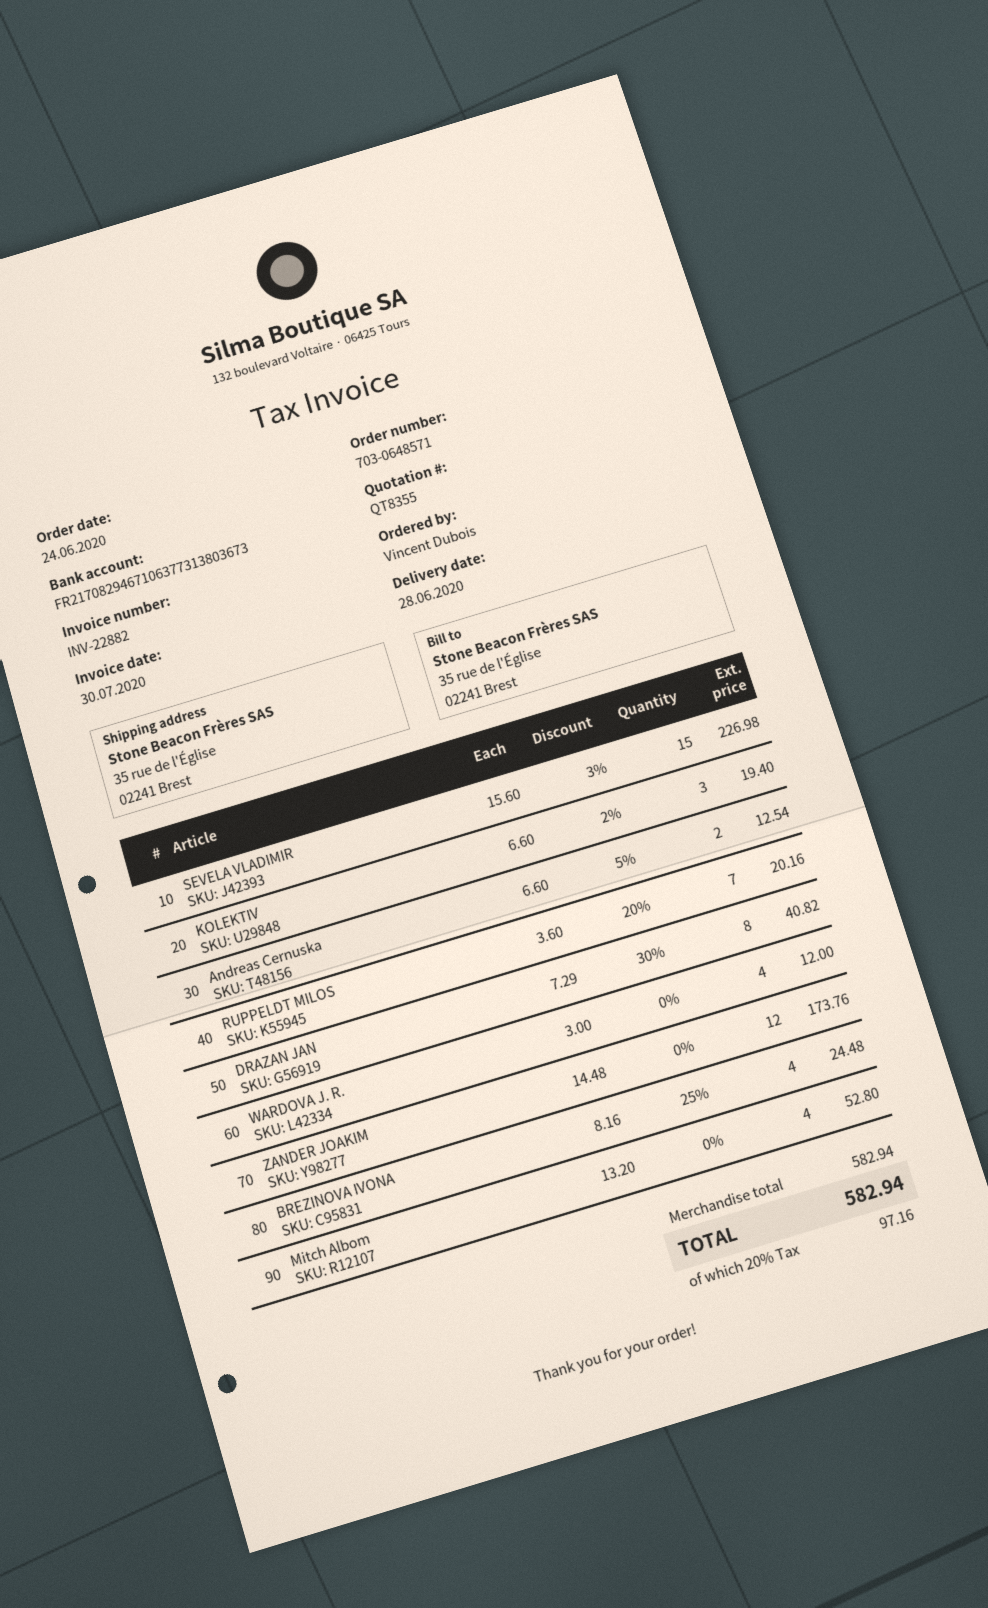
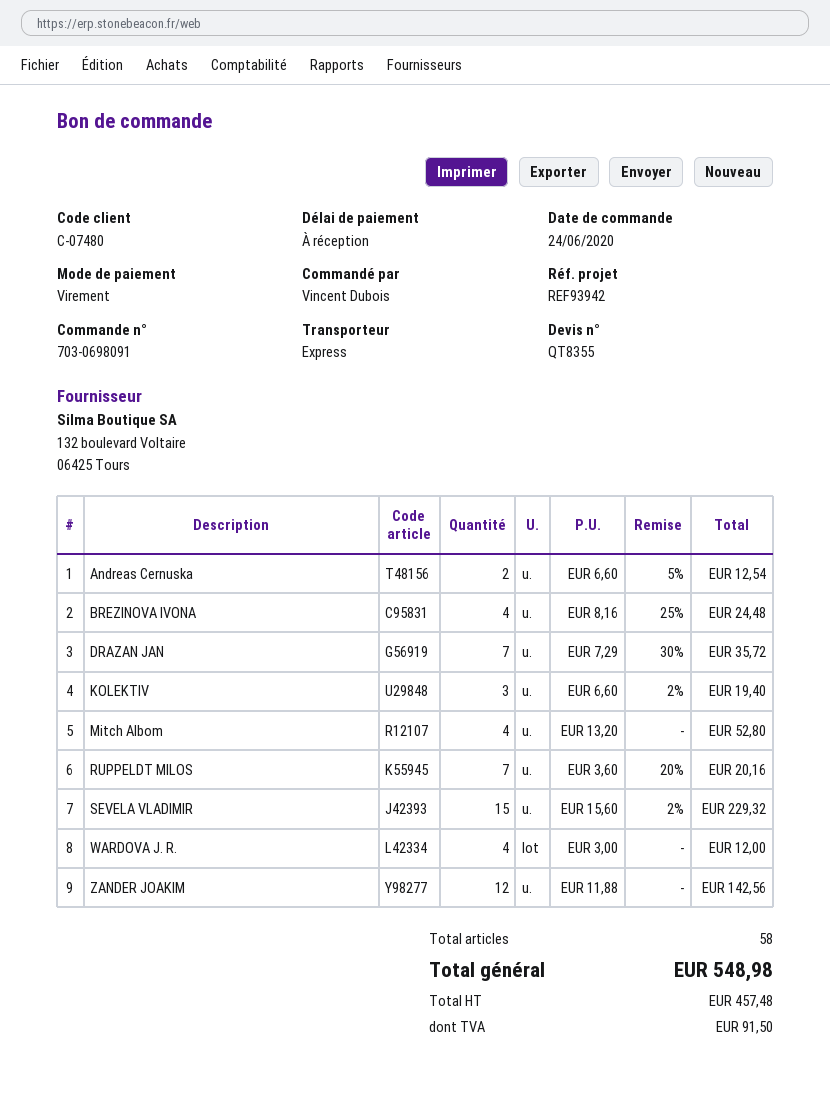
order number: 703-0648571 -> 703-0698091
SEVELA VLADIMIR: 15 x 15.60 - 3% = 226.98 -> 15 x 15.60 - 2% = 229.32
DRAZAN JAN: 8 x 7.29 - 30% = 40.82 -> 7 x 7.29 - 30% = 35.72
ZANDER JOAKIM: 12 x 14.48 = 173.76 -> 12 x 11.88 = 142.56
tax: 97.16 -> 91.50
total: 582.94 -> 548.98

